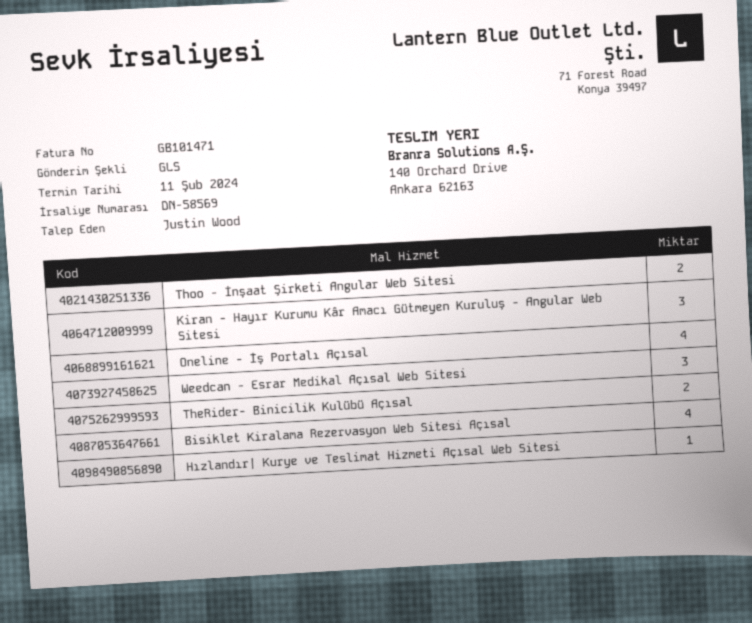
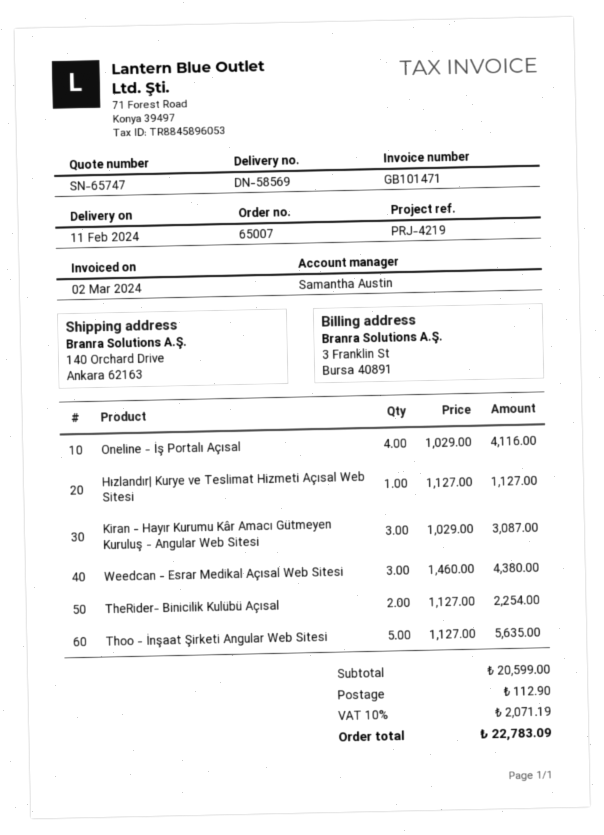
Thoo - İnşaat Şirketi Angular Web Sitesi: 2 -> 5
Bisiklet Kiralama Rezervasyon Web Sitesi Açısal: 4 -> none

